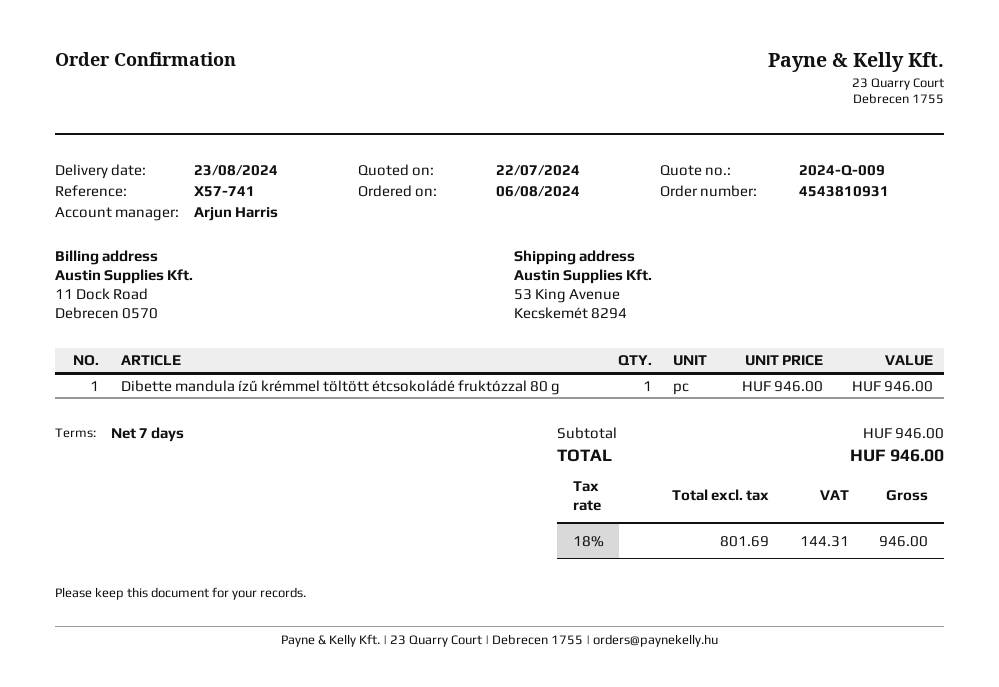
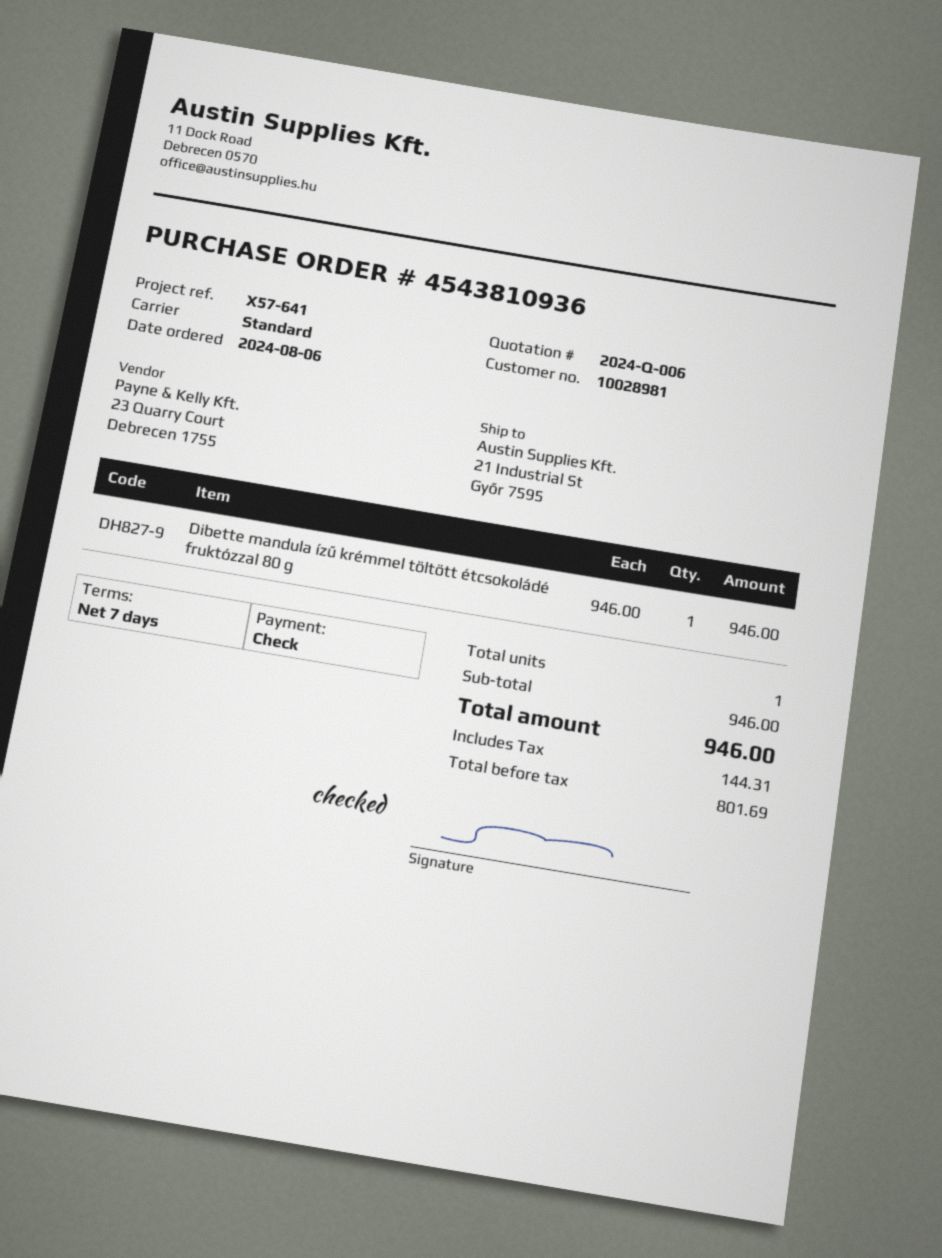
quote number: 2024-Q-009 -> 2024-Q-006
order number: 4543810931 -> 4543810936
reference: X57-741 -> X57-641
ship to: 53 King Avenue, Kecskemét 8294 -> 21 Industrial St, Győr 7595

